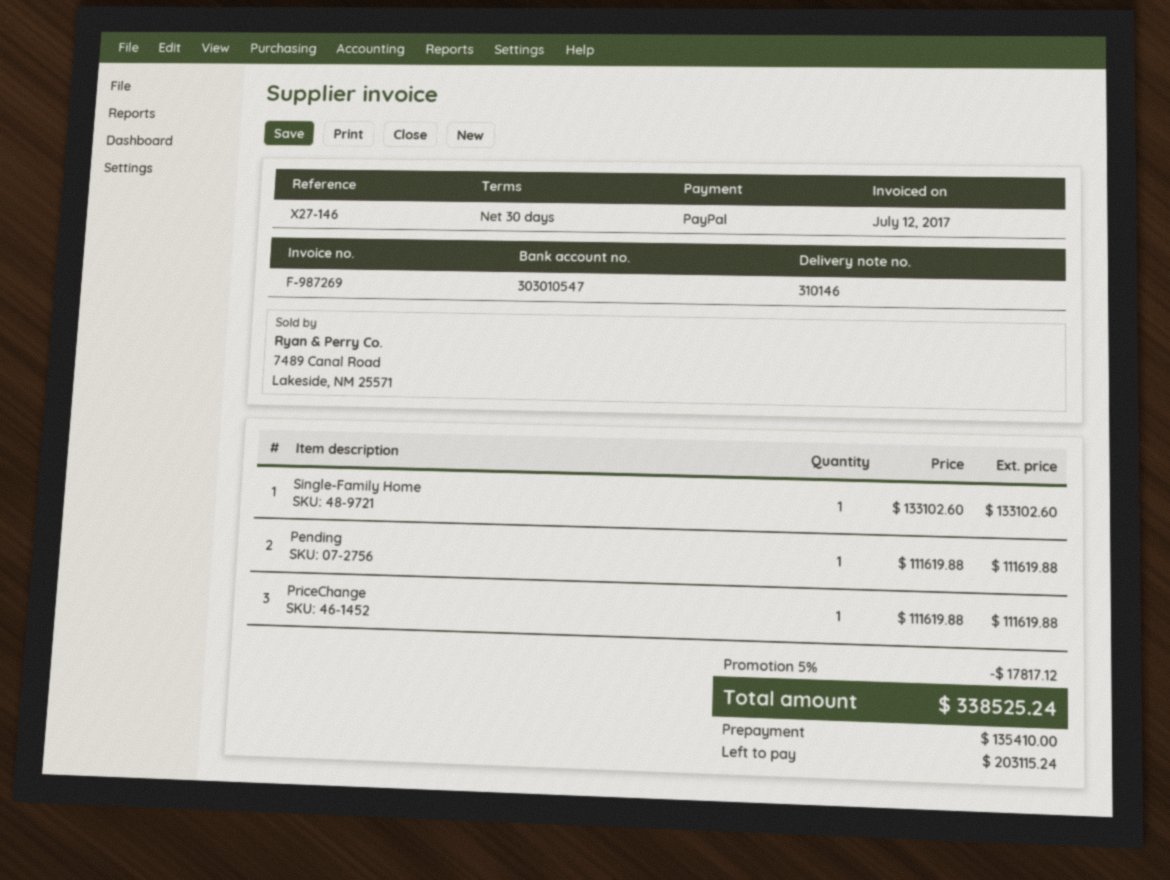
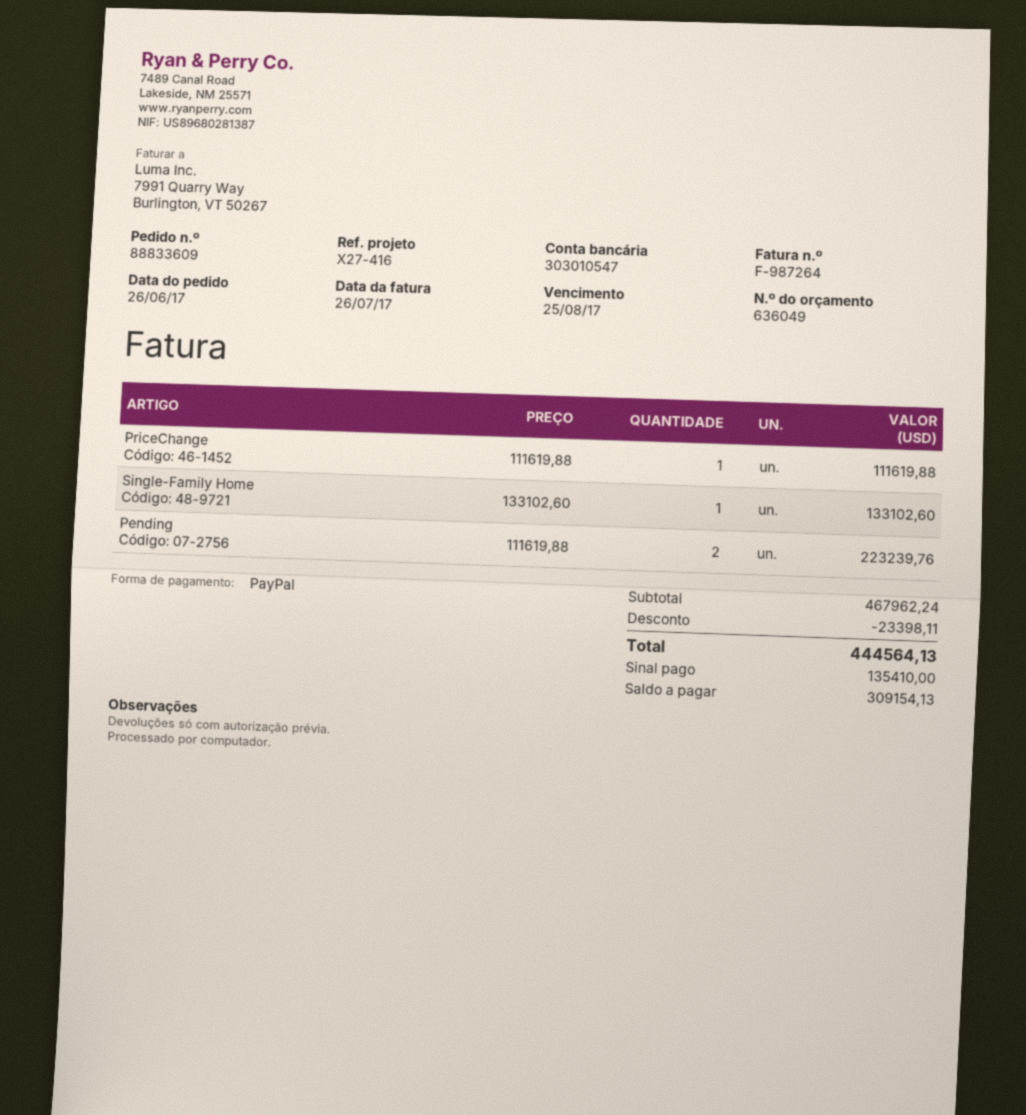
invoice number: F-987269 -> F-987264
invoice date: 2017-07-12 -> 2017-07-26
reference: X27-146 -> X27-416
Pending: 1 x 111619.88 = 111619.88 -> 2 x 111619.88 = 223239.76
discount: 17817.12 -> 23398.11
total: 338525.24 -> 444564.13
balance: 203115.24 -> 309154.13

